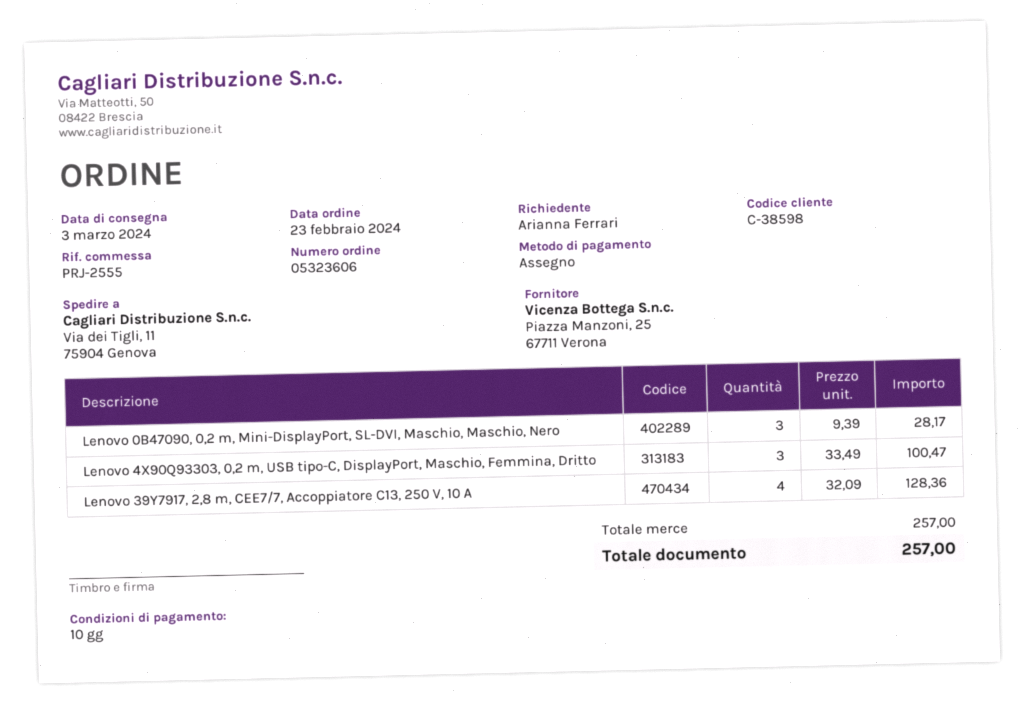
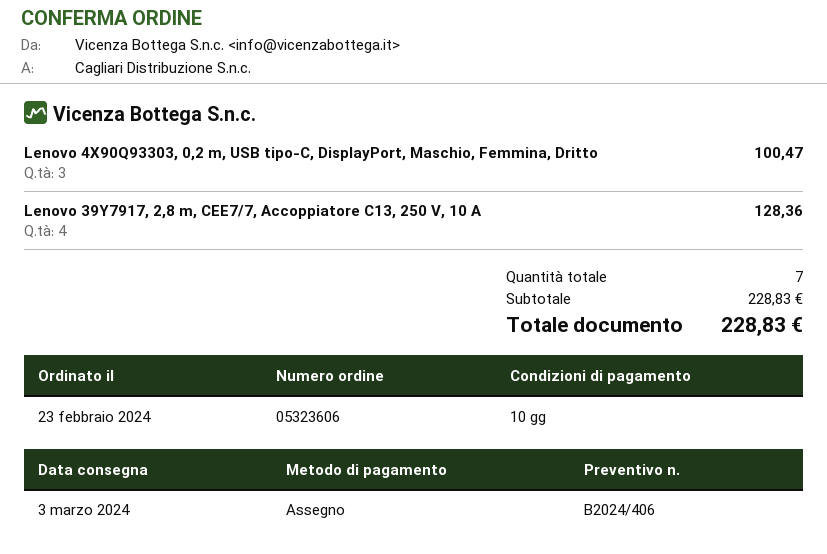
Lenovo 0B47090, 0,2 m, Mini-DisplayPort, SL-DVI, Maschio, Maschio, Nero: 3 for 28.17 -> none
subtotal: 257.00 -> 228.83
total: 257.00 -> 228.83

